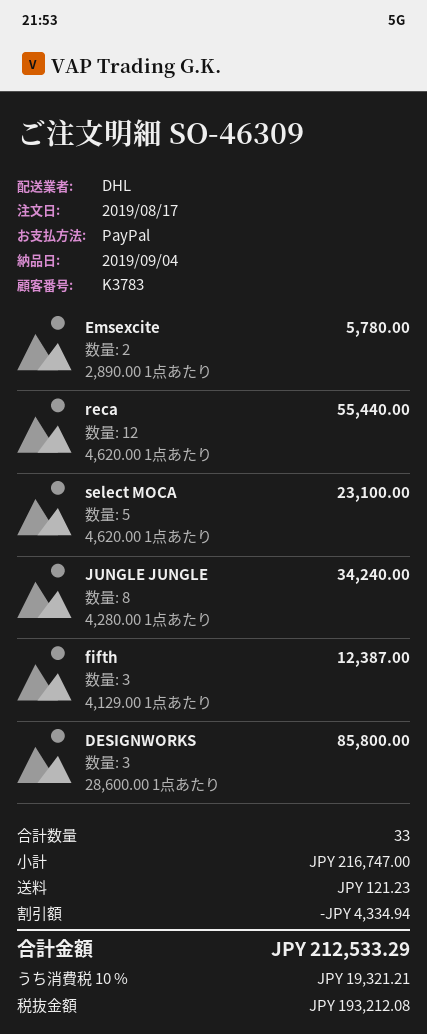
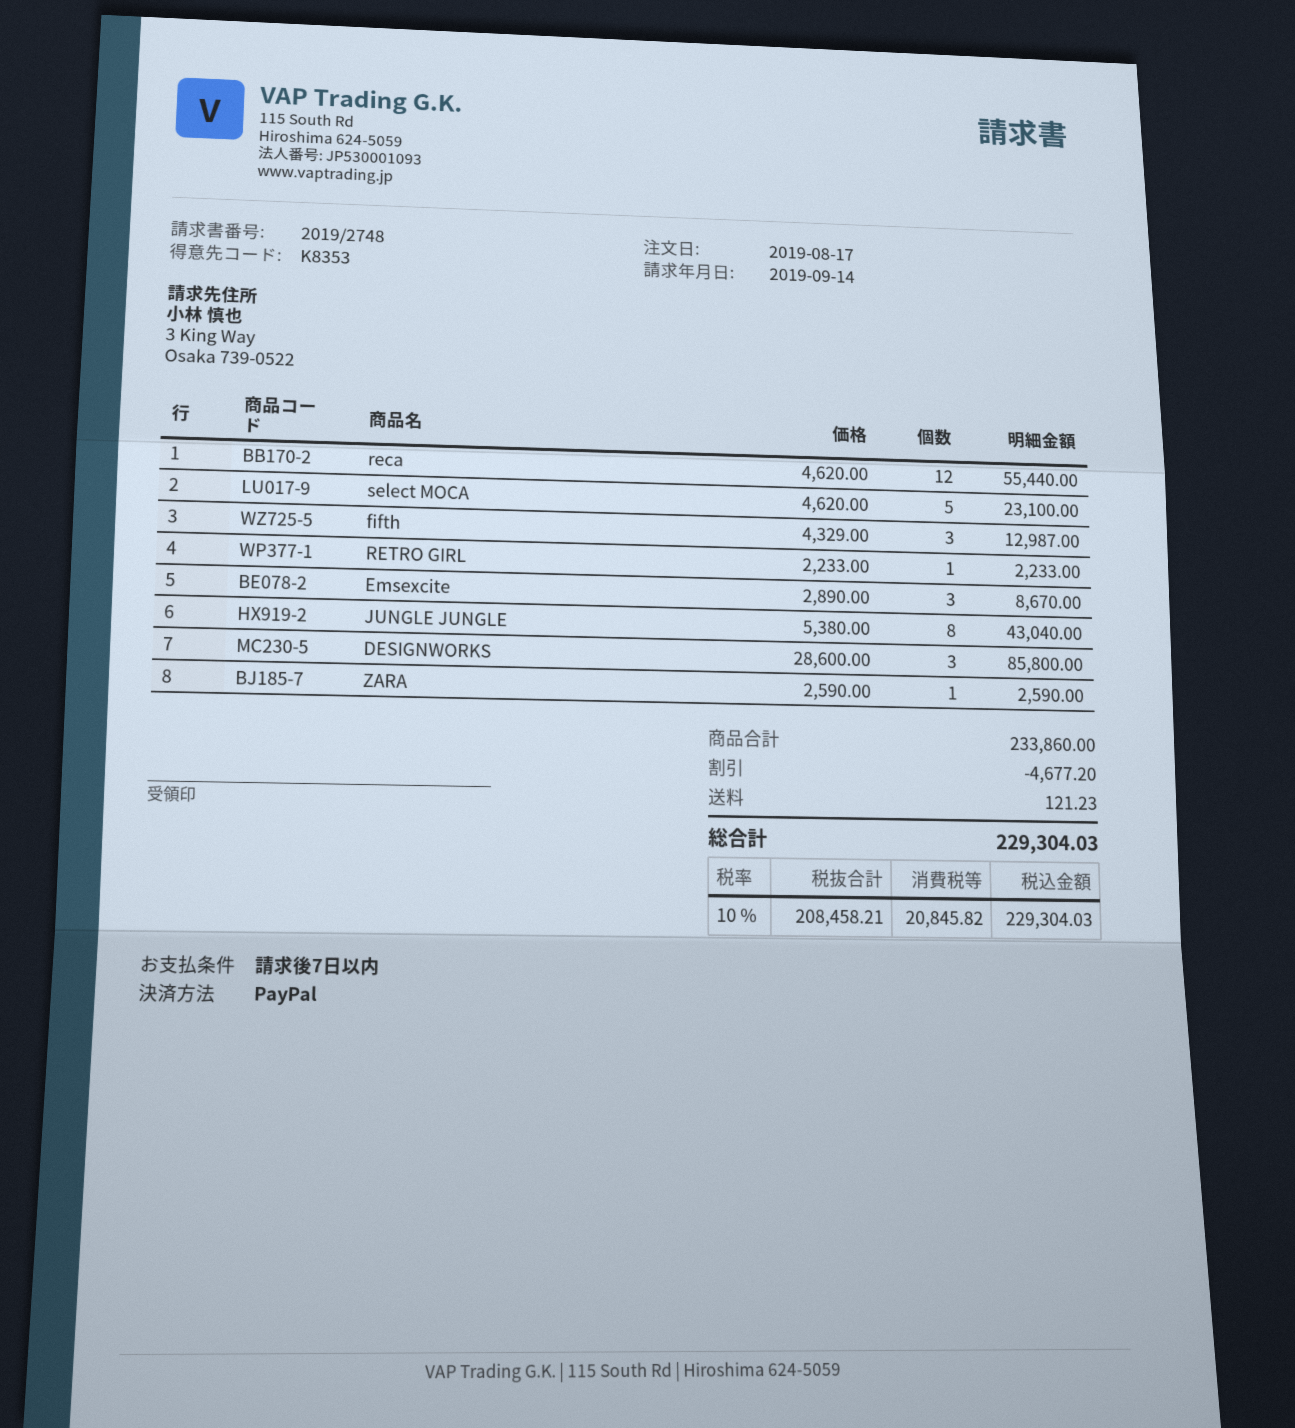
customer number: K3783 -> K8353
Emsexcite: 2 x 2890.00 = 5780.00 -> 3 x 2890.00 = 8670.00
JUNGLE JUNGLE: 8 x 4280.00 = 34240.00 -> 8 x 5380.00 = 43040.00
fifth: 3 x 4129.00 = 12387.00 -> 3 x 4329.00 = 12987.00
RETRO GIRL: none -> 1 x 2233.00 = 2233.00
ZARA: none -> 1 x 2590.00 = 2590.00
subtotal: 216747.00 -> 233860.00
discount: 4334.94 -> 4677.20
net: 193212.08 -> 208458.21
tax: 10% = 19321.21 -> 10% = 20845.82
total: 212533.29 -> 229304.03

